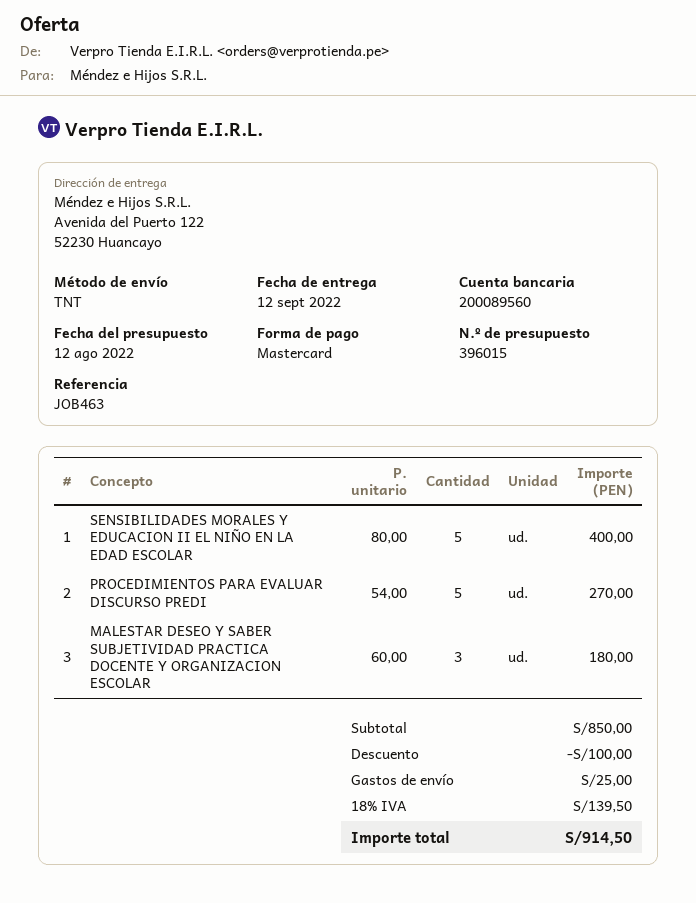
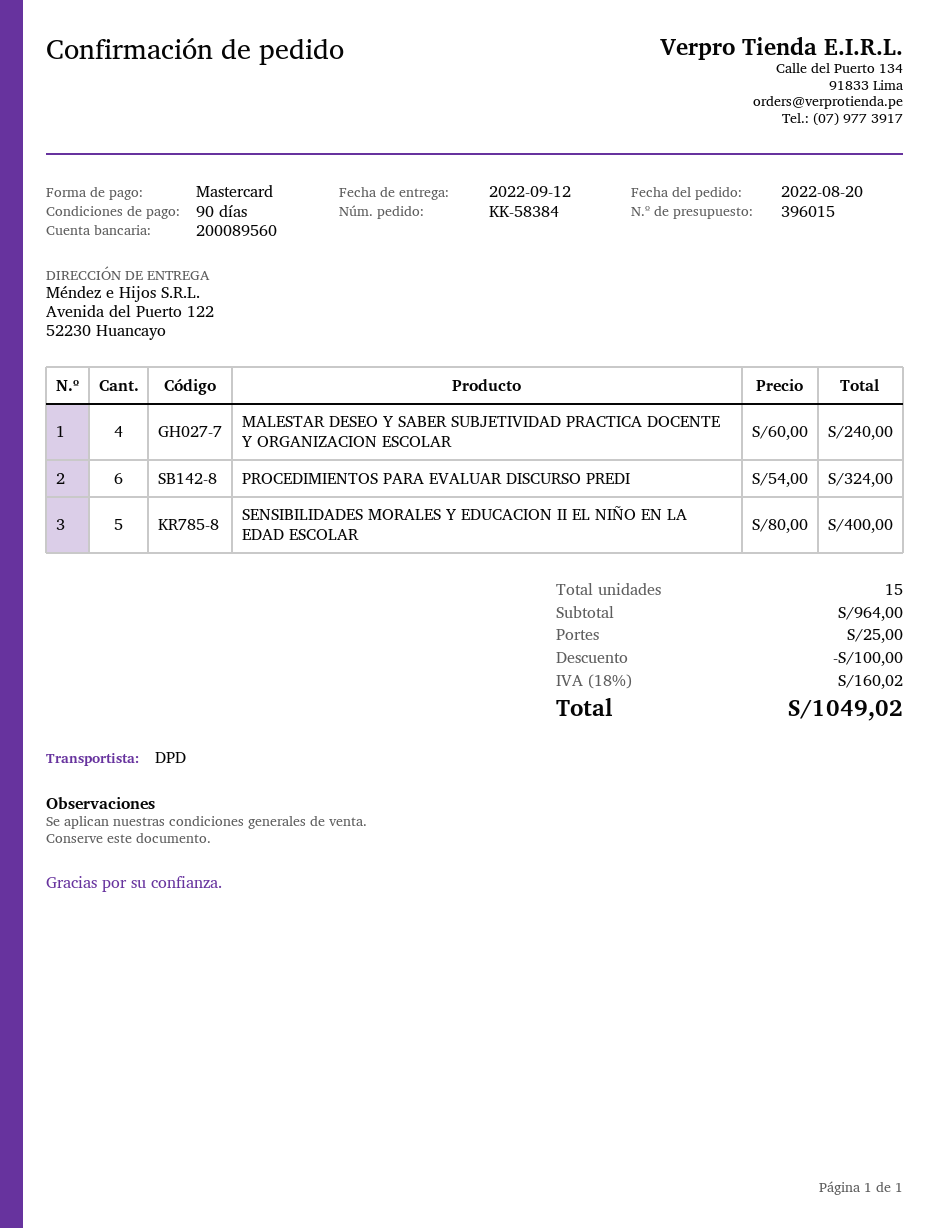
shipping method: TNT -> DPD
PROCEDIMIENTOS PARA EVALUAR DISCURSO PREDI: 5 x 54.00 = 270.00 -> 6 x 54.00 = 324.00
MALESTAR DESEO Y SABER SUBJETIVIDAD PRACTICA DOCENTE Y ORGANIZACION ESCOLAR: 3 x 60.00 = 180.00 -> 4 x 60.00 = 240.00
subtotal: 850.00 -> 964.00
tax: 18% = 139.50 -> 18% = 160.02
total: 914.50 -> 1049.02

